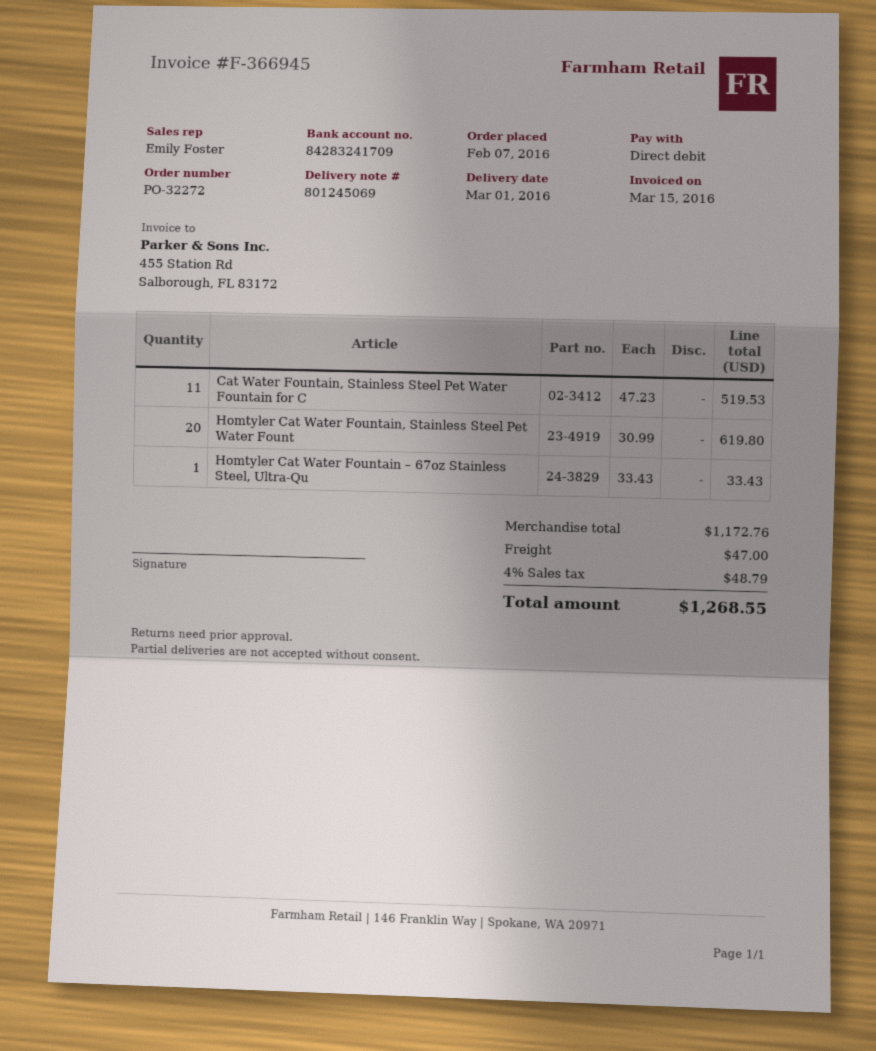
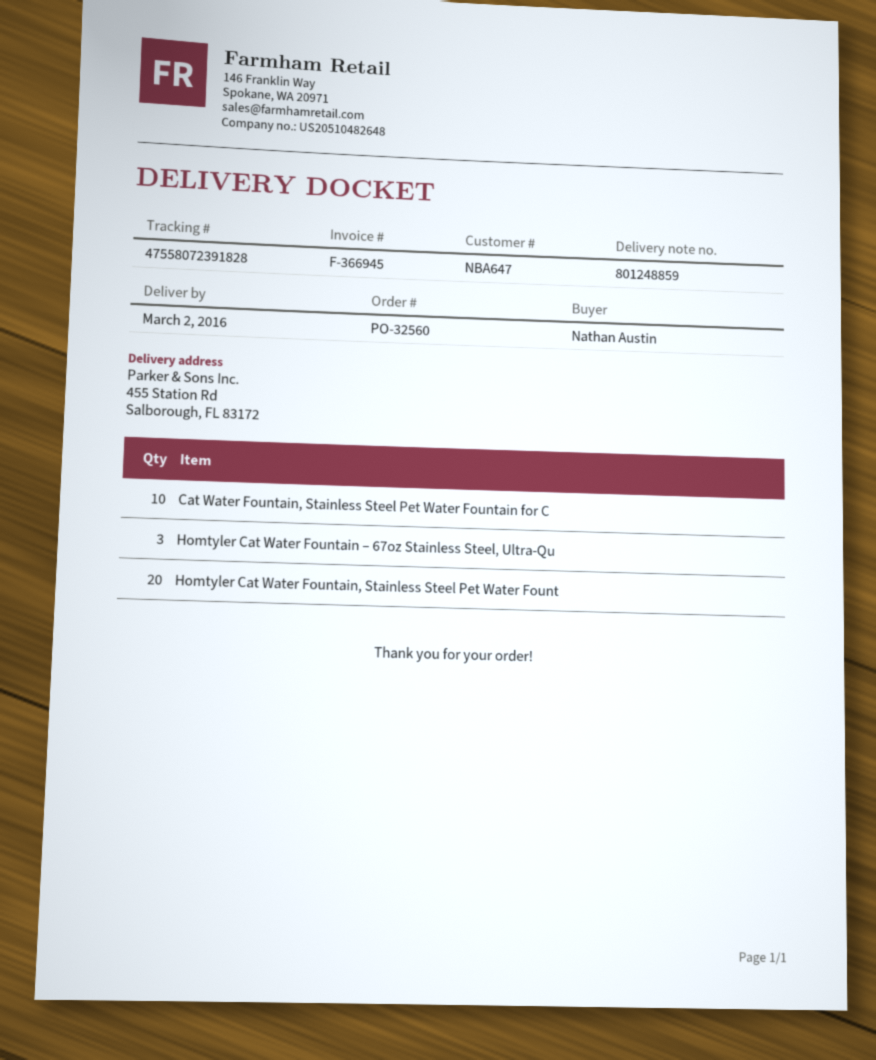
order number: PO-32272 -> PO-32560
delivery note number: 801245069 -> 801248859
delivery date: 2016-03-01 -> 2016-03-02
Cat Water Fountain, Stainless Steel Pet Water Fountain for C: 11 -> 10
Homtyler Cat Water Fountain – 67oz Stainless Steel, Ultra-Qu: 1 -> 3

